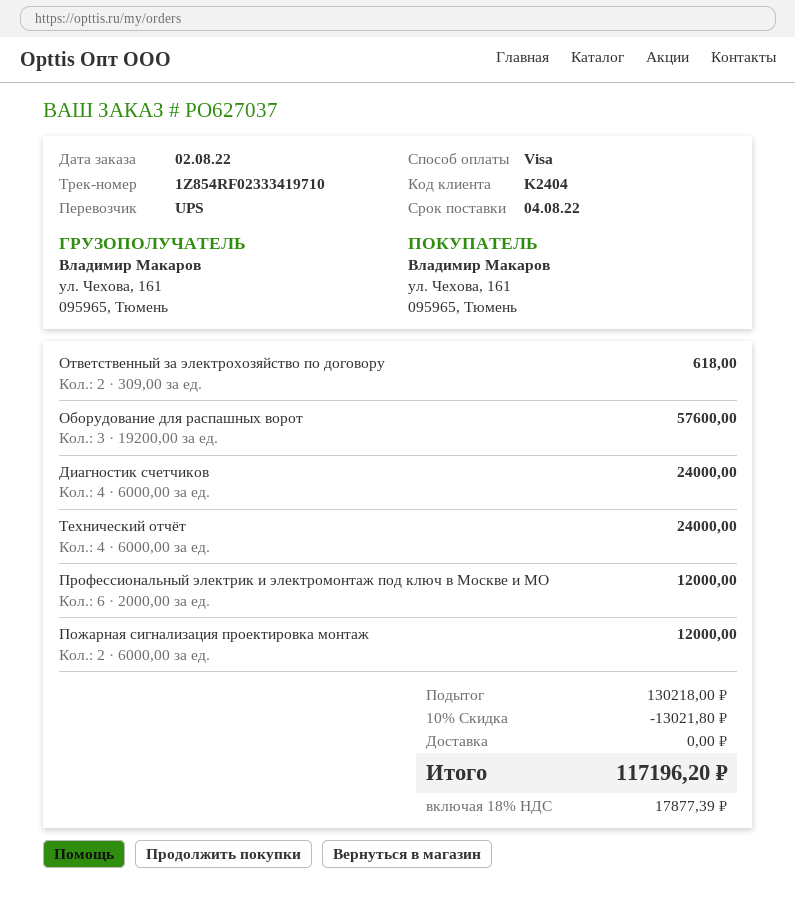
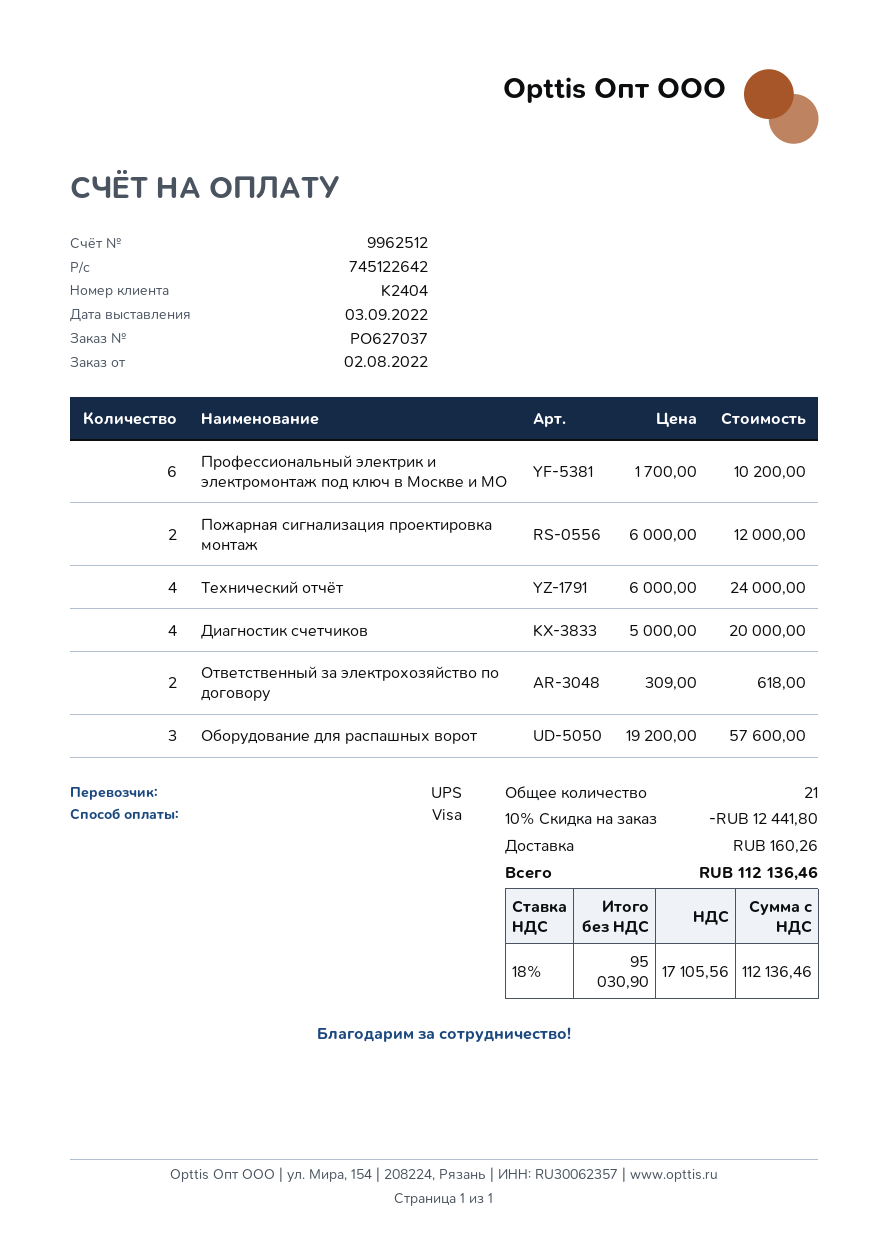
Диагностик счетчиков: 4 x 6000.00 = 24000.00 -> 4 x 5000.00 = 20000.00
Профессиональный электрик и электромонтаж под ключ в Москве и МО: 6 x 2000.00 = 12000.00 -> 6 x 1700.00 = 10200.00
discount: 10% = 13021.80 -> 10% = 12441.80
shipping: 0.00 -> 160.26
tax: 18% = 17877.39 -> 18% = 17105.56
total: 117196.20 -> 112136.46

